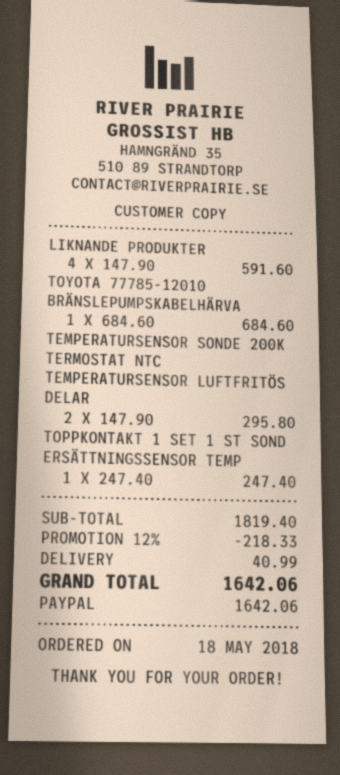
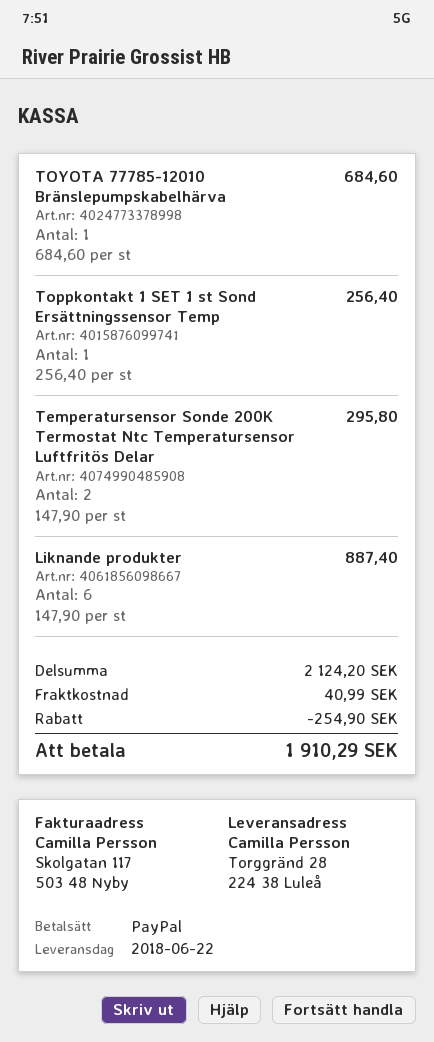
LIKNANDE PRODUKTER: 4 x 147.90 = 591.60 -> 6 x 147.90 = 887.40
TOPPKONTAKT 1 SET 1 ST SOND ERSÄTTNINGSSENSOR TEMP: 1 x 247.40 = 247.40 -> 1 x 256.40 = 256.40
subtotal: 1819.40 -> 2124.20
discount: 218.33 -> 254.90
total: 1642.06 -> 1910.29

